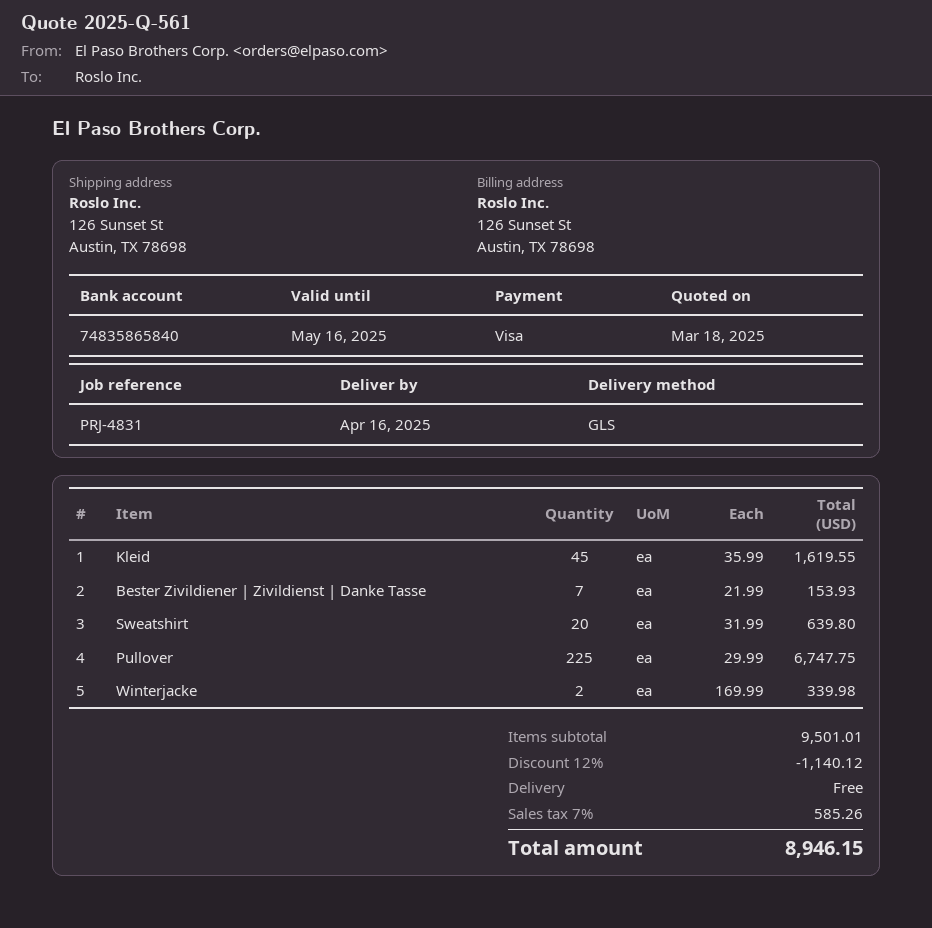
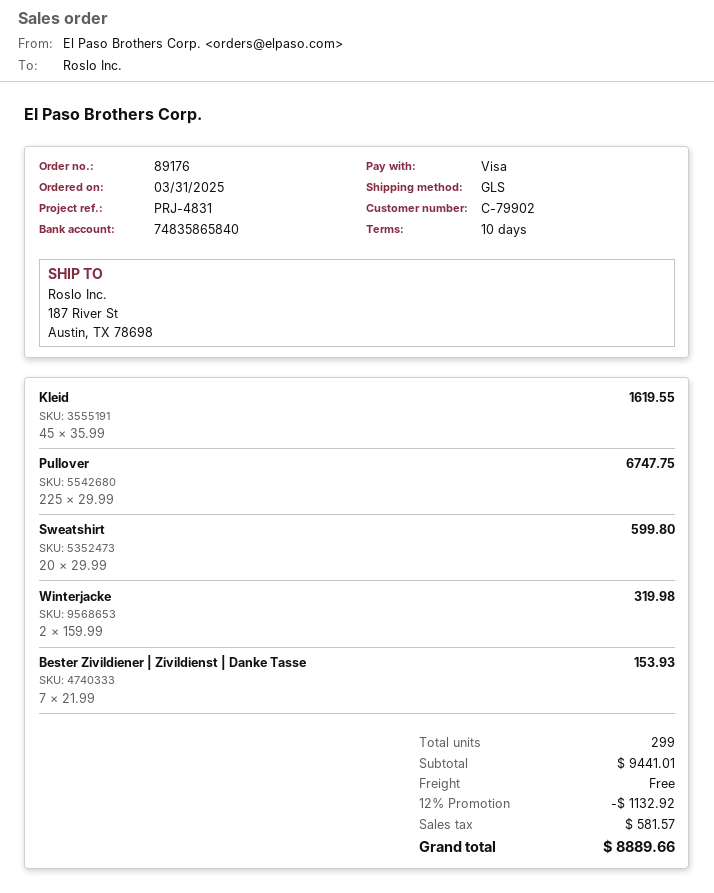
ship to: 126 Sunset St, Austin, TX 78698 -> 187 River St, Austin, TX 78698
Sweatshirt: 20 x 31.99 = 639.80 -> 20 x 29.99 = 599.80
Winterjacke: 2 x 169.99 = 339.98 -> 2 x 159.99 = 319.98
subtotal: 9501.01 -> 9441.01
discount: 12% = 1140.12 -> 12% = 1132.92
tax: 585.26 -> 581.57
total: 8946.15 -> 8889.66

